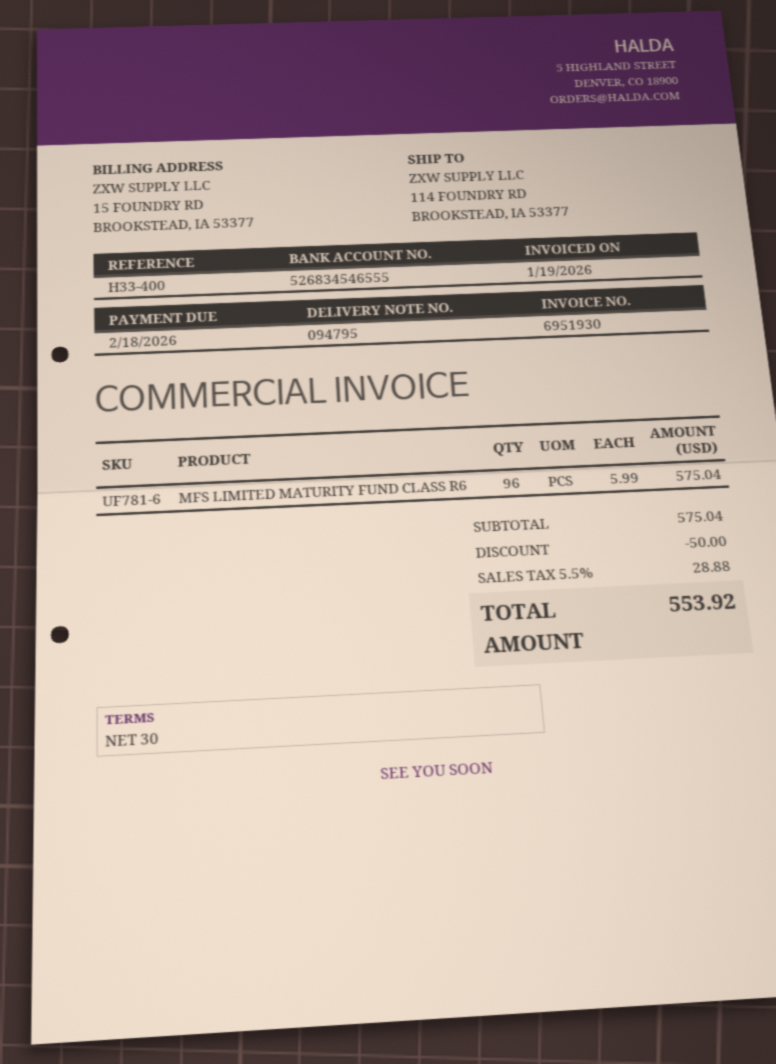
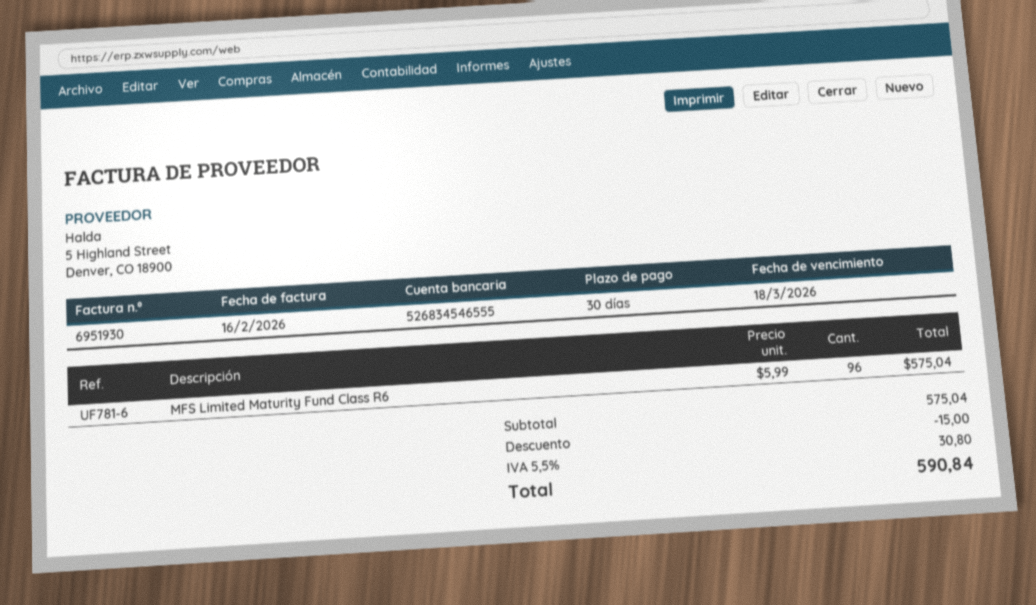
invoice date: 2026-01-19 -> 2026-02-16
due date: 2026-02-18 -> 2026-03-18
discount: 50.00 -> 15.00
tax: 5.5% = 28.88 -> 5.5% = 30.80
total: 553.92 -> 590.84

